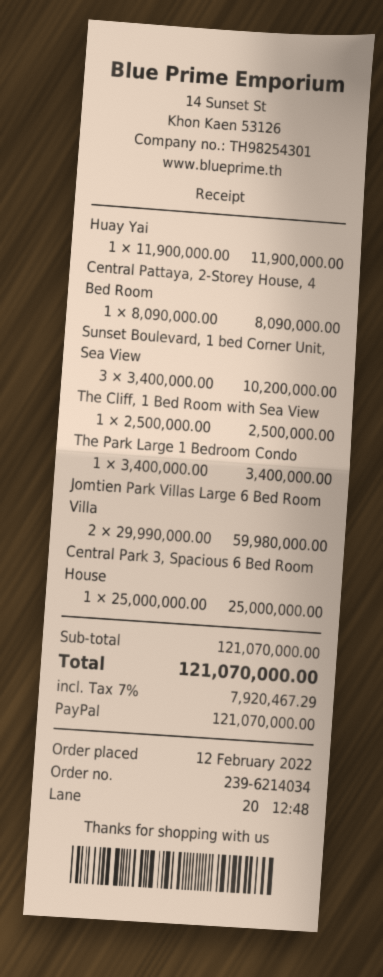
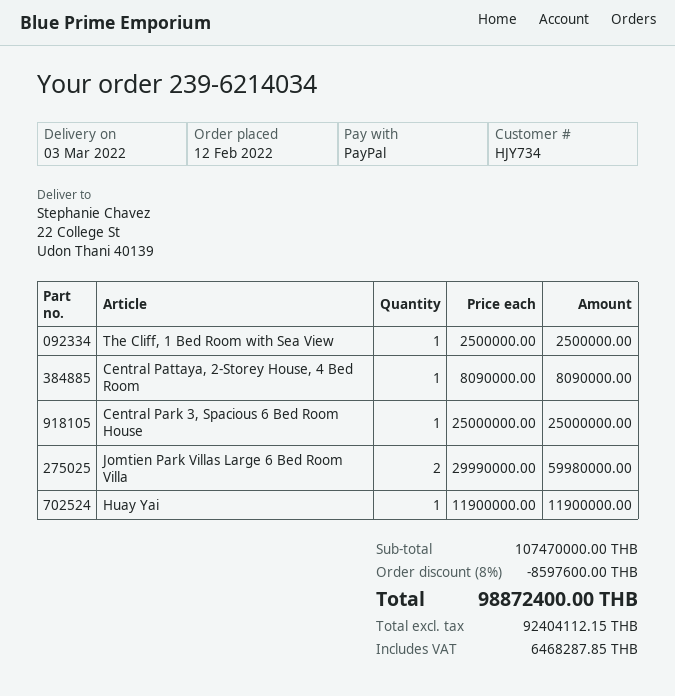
Sunset Boulevard, 1 bed Corner Unit, Sea View: 3 x 3400000.00 = 10200000.00 -> none
The Park Large 1 Bedroom Condo: 1 x 3400000.00 = 3400000.00 -> none
subtotal: 121070000.00 -> 107470000.00
discount: none -> 8% = 8597600.00
tax: 7920467.29 -> 6468287.85
total: 121070000.00 -> 98872400.00

